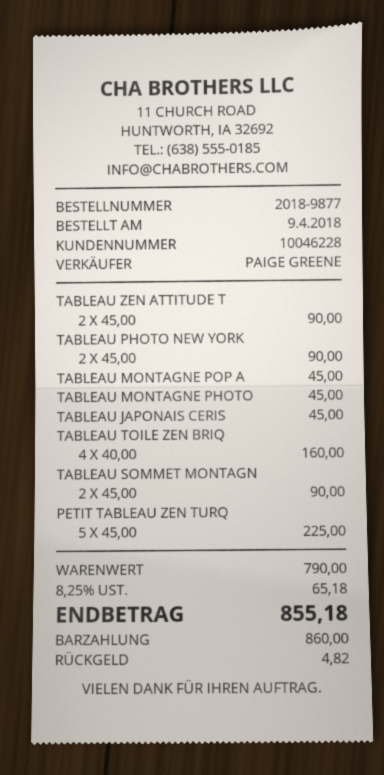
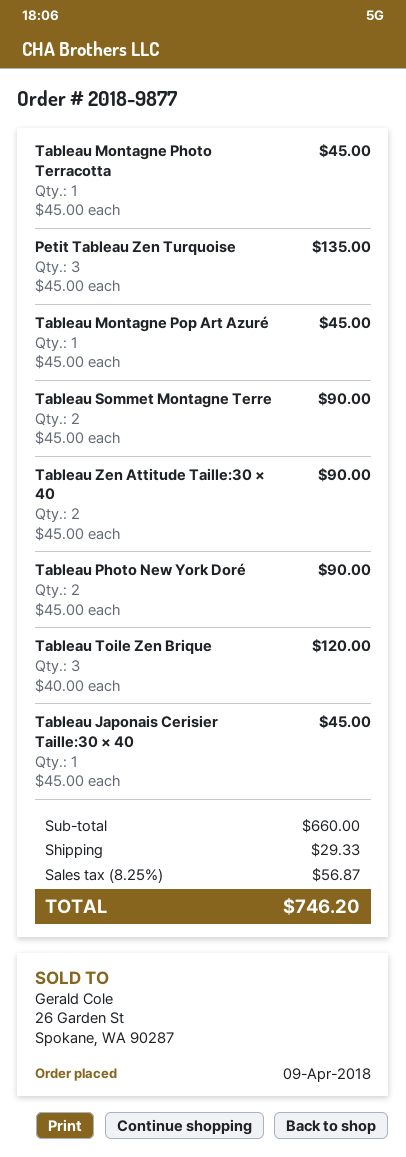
TABLEAU TOILE ZEN BRIQ: 4 x 40.00 = 160.00 -> 3 x 40.00 = 120.00
PETIT TABLEAU ZEN TURQ: 5 x 45.00 = 225.00 -> 3 x 45.00 = 135.00
subtotal: 790.00 -> 660.00
shipping: none -> 29.33
tax: 8.25% = 65.18 -> 8.25% = 56.87
total: 855.18 -> 746.20

